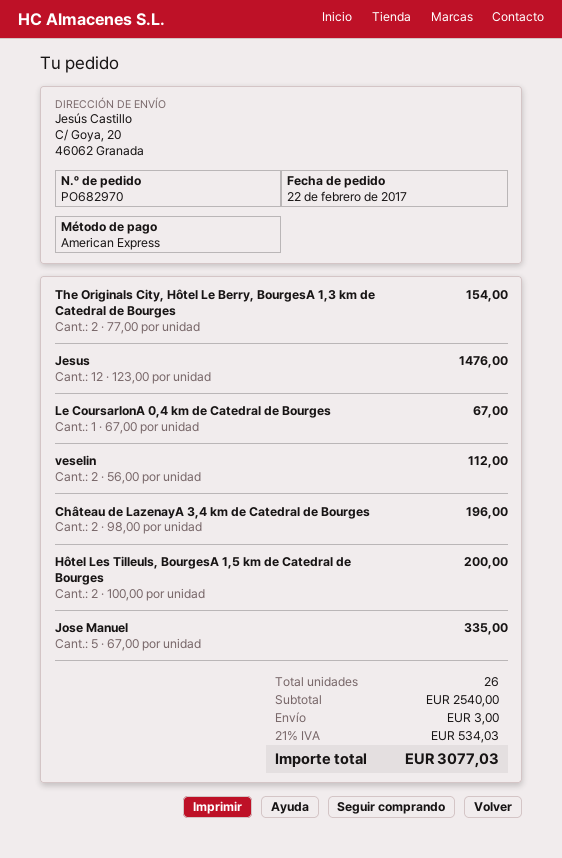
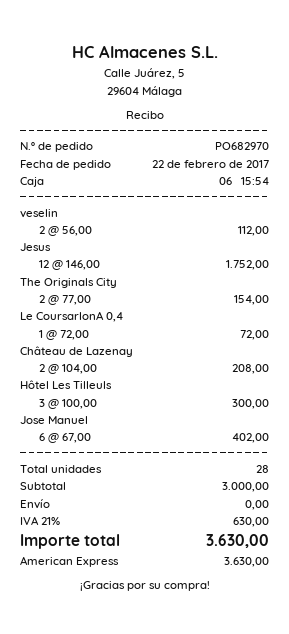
Jesus: 12 x 123.00 = 1476.00 -> 12 x 146.00 = 1752.00
Le CoursarlonA 0,4 km de Catedral de Bourges: 1 x 67.00 = 67.00 -> 1 x 72.00 = 72.00
Château de LazenayA 3,4 km de Catedral de Bourges: 2 x 98.00 = 196.00 -> 2 x 104.00 = 208.00
Hôtel Les Tilleuls, BourgesA 1,5 km de Catedral de Bourges: 2 x 100.00 = 200.00 -> 3 x 100.00 = 300.00
Jose Manuel: 5 x 67.00 = 335.00 -> 6 x 67.00 = 402.00
total quantity: 26 -> 28
subtotal: 2540.00 -> 3000.00
shipping: 3.00 -> 0.00
tax: 21% = 534.03 -> 21% = 630.00
total: 3077.03 -> 3630.00

